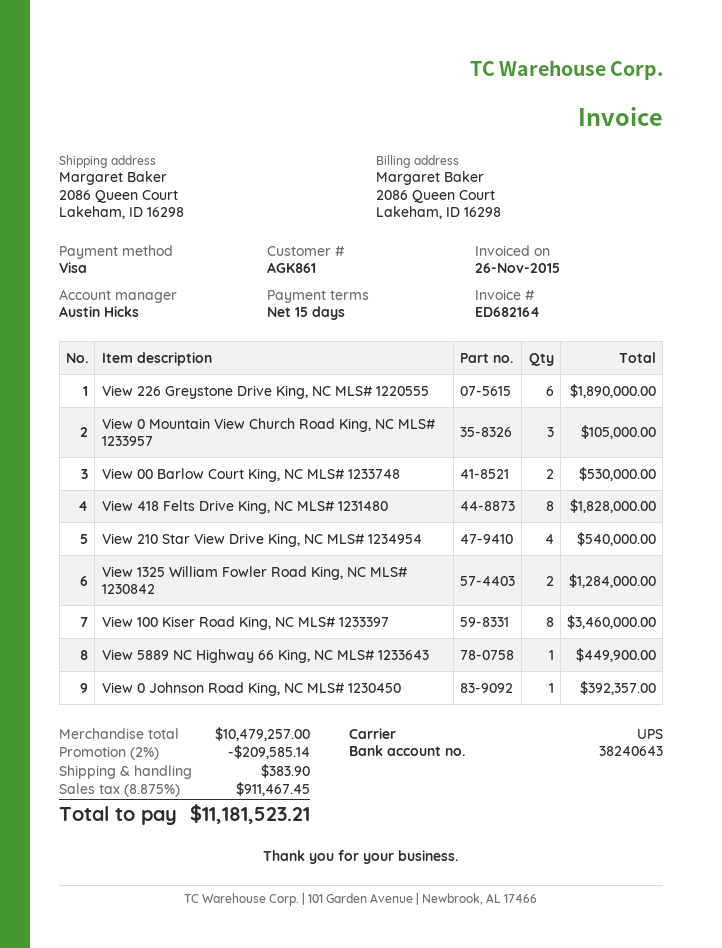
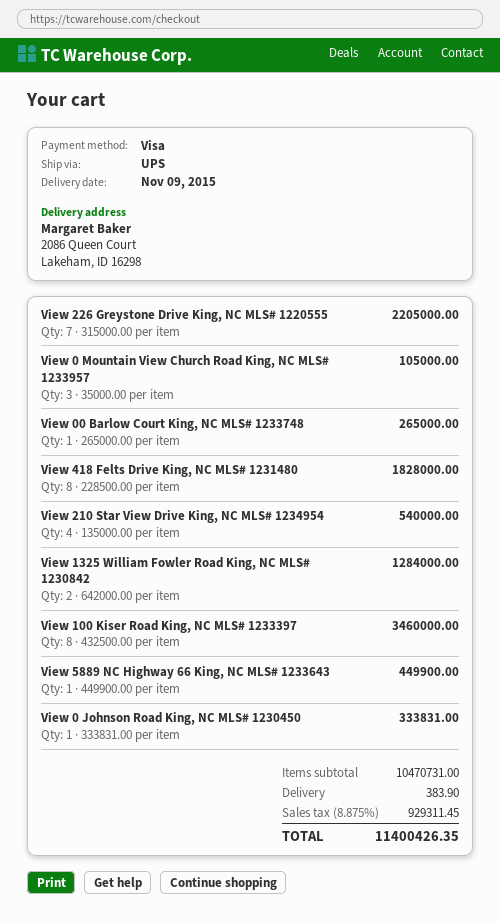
View 226 Greystone Drive King, NC MLS# 1220555: 6 for 1890000.00 -> 7 for 2205000.00
View 00 Barlow Court King, NC MLS# 1233748: 2 for 530000.00 -> 1 for 265000.00
View 0 Johnson Road King, NC MLS# 1230450: 1 for 392357.00 -> 1 for 333831.00
subtotal: 10479257.00 -> 10470731.00
discount: 2% = 209585.14 -> none
tax: 8.875% = 911467.45 -> 8.875% = 929311.45
total: 11181523.21 -> 11400426.35

